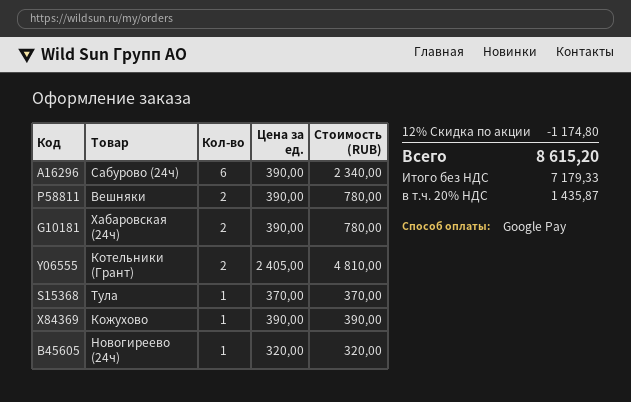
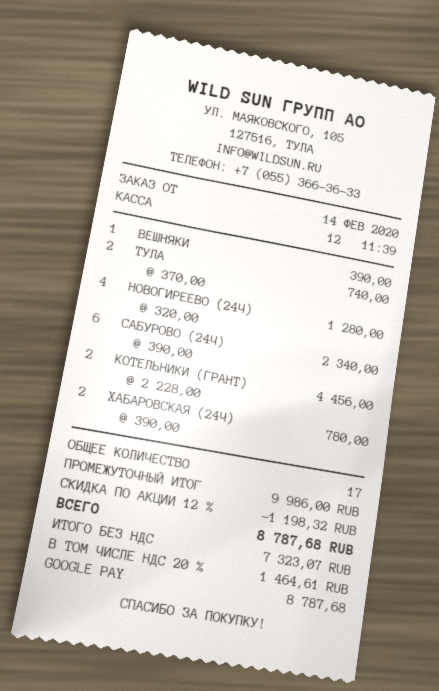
Вешняки: 2 x 390.00 = 780.00 -> 1 x 390.00 = 390.00
Котельники (Грант): 2 x 2405.00 = 4810.00 -> 2 x 2228.00 = 4456.00
Тула: 1 x 370.00 = 370.00 -> 2 x 370.00 = 740.00
Кожухово: 1 x 390.00 = 390.00 -> none
Новогиреево (24ч): 1 x 320.00 = 320.00 -> 4 x 320.00 = 1280.00
discount: 12% = 1174.80 -> 12% = 1198.32
net: 7179.33 -> 7323.07
tax: 20% = 1435.87 -> 20% = 1464.61
total: 8615.20 -> 8787.68

